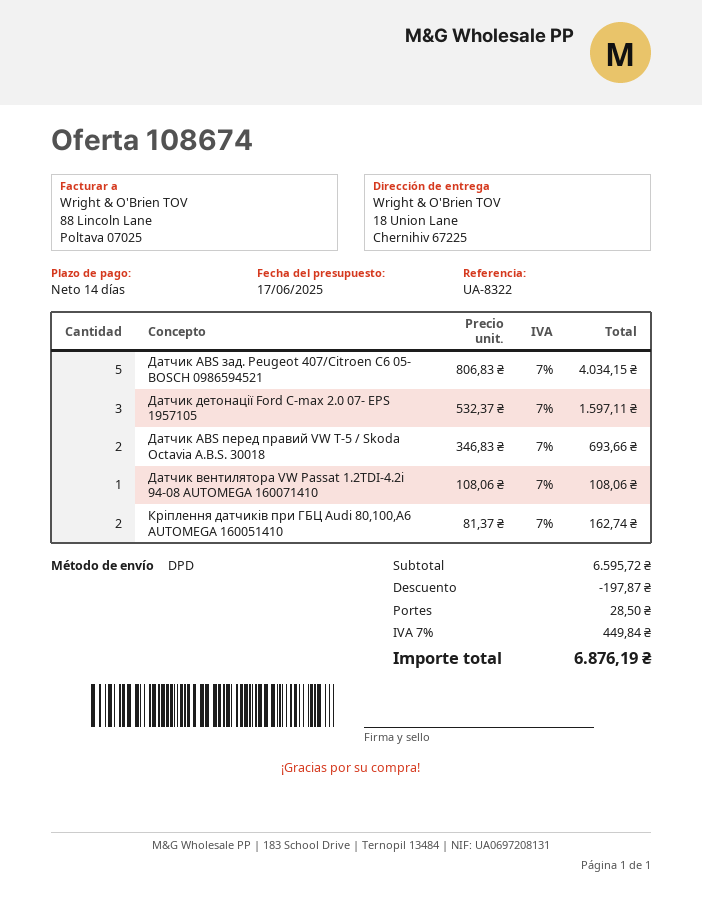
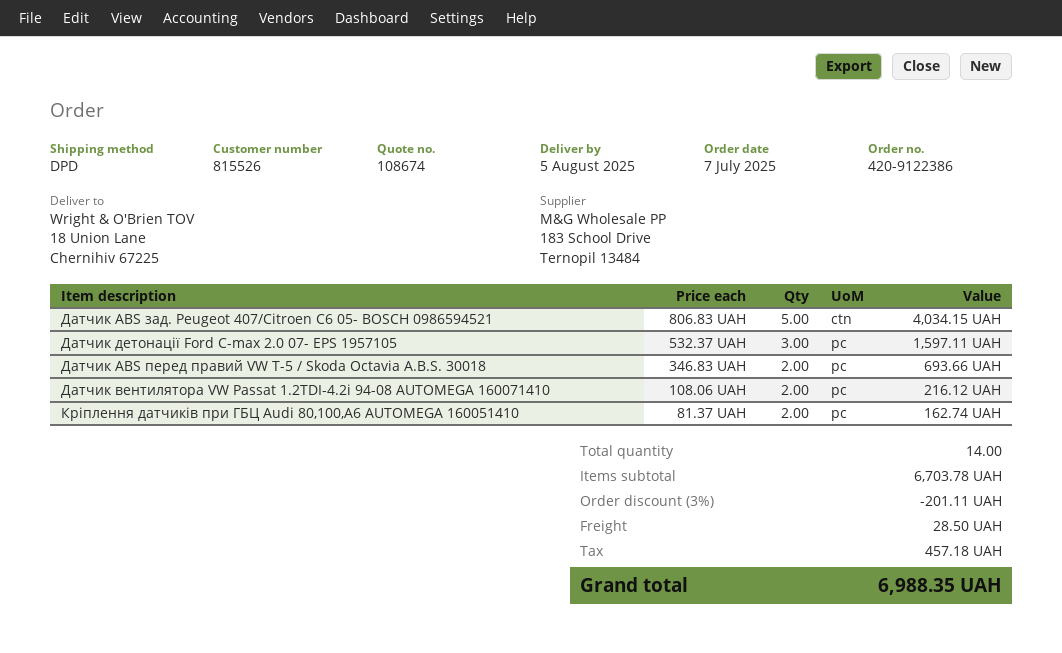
Датчик вентилятора VW Passat 1.2TDI-4.2i 94-08 AUTOMEGA 160071410: 1 x 108.06 = 108.06 -> 2 x 108.06 = 216.12
subtotal: 6595.72 -> 6703.78
discount: 197.87 -> 201.11
tax: 449.84 -> 457.18
total: 6876.19 -> 6988.35

